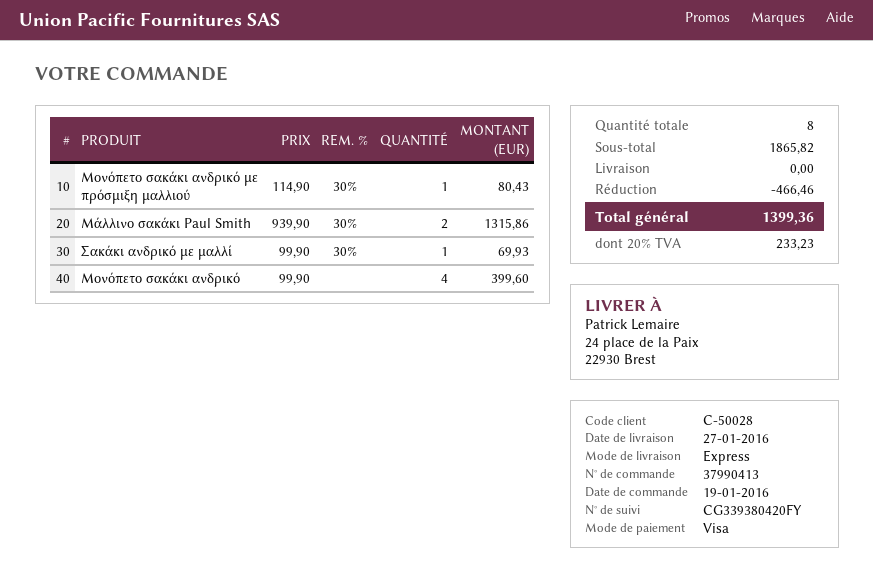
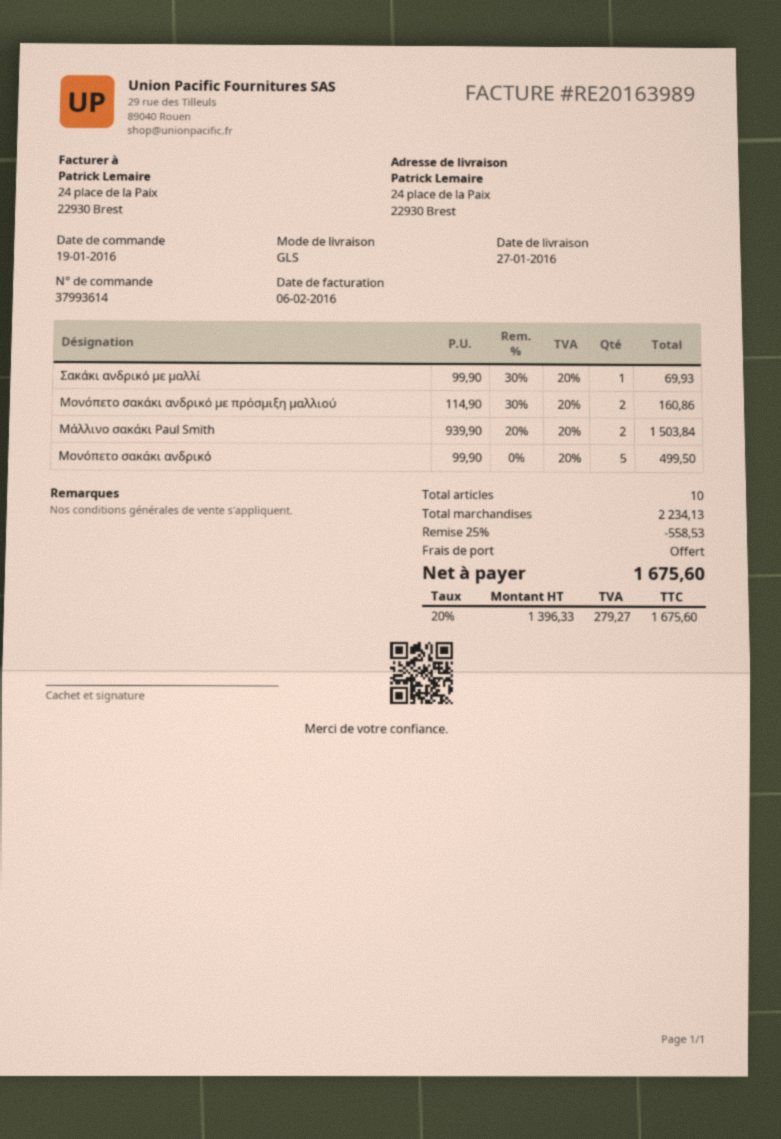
order number: 37990413 -> 37993614
shipping method: express -> GLS
Μονόπετο σακάκι ανδρικό με πρόσμιξη μαλλιού: 1 x 114.90 - 30% = 80.43 -> 2 x 114.90 - 30% = 160.86
Μάλλινο σακάκι Paul Smith: 2 x 939.90 - 30% = 1315.86 -> 2 x 939.90 - 20% = 1503.84
Μονόπετο σακάκι ανδρικό: 4 x 99.90 = 399.60 -> 5 x 99.90 = 499.50
total quantity: 8 -> 10
subtotal: 1865.82 -> 2234.13
discount: 466.46 -> 558.53
tax: 20% = 233.23 -> 20% = 279.27
total: 1399.36 -> 1675.60

